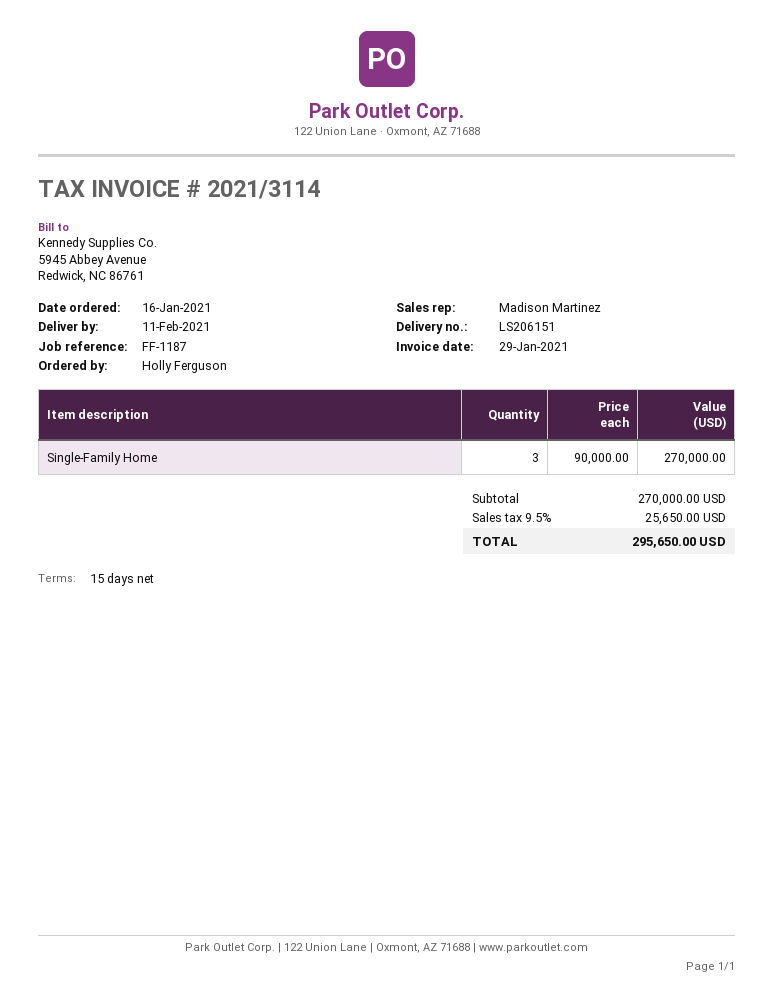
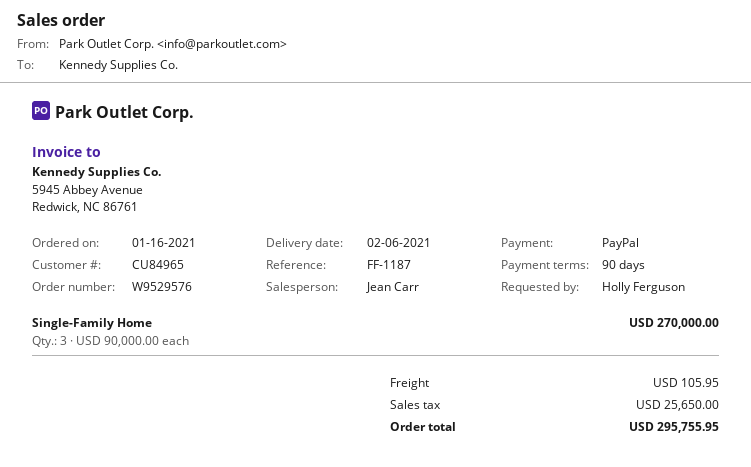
delivery date: 2021-02-11 -> 2021-02-06
payment terms: 15 days -> 90 days
sales rep: Madison Martinez -> Jean Carr
shipping: none -> 105.95
total: 295650.00 -> 295755.95

